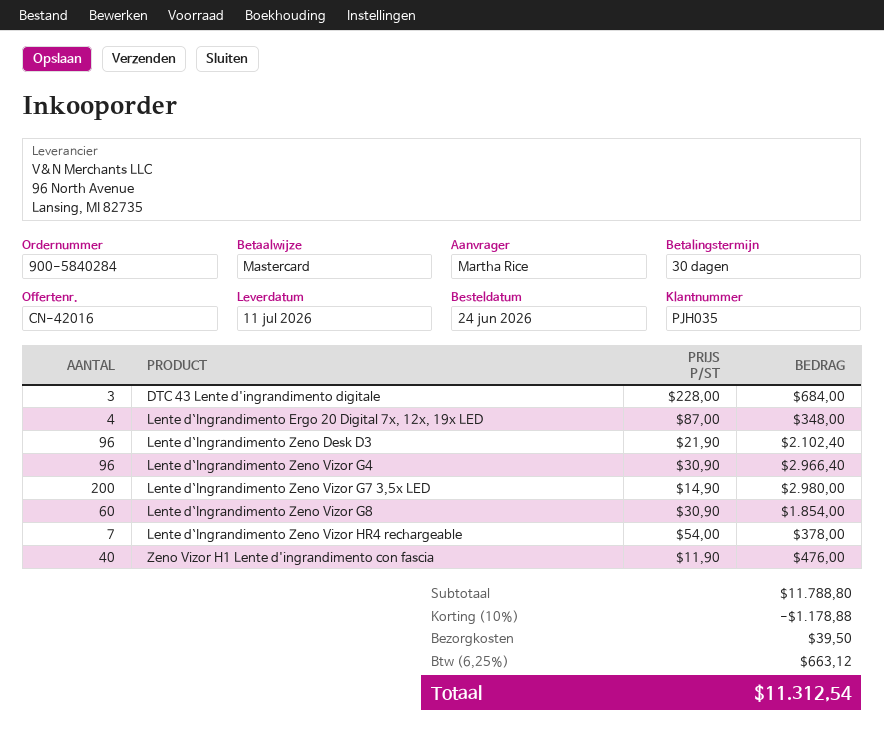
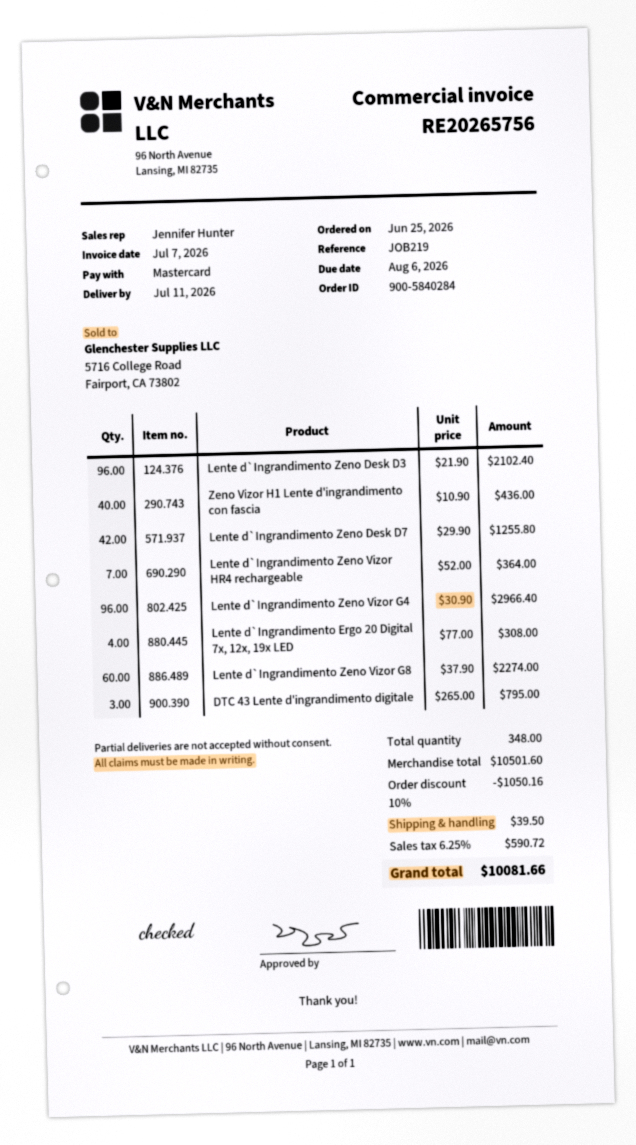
order date: 2026-06-24 -> 2026-06-25
DTC 43 Lente d'ingrandimento digitale: 3 x 228.00 = 684.00 -> 3 x 265.00 = 795.00
Lente d`Ingrandimento Ergo 20 Digital 7x, 12x, 19x LED: 4 x 87.00 = 348.00 -> 4 x 77.00 = 308.00
Lente d`Ingrandimento Zeno Vizor G7 3,5x LED: 200 x 14.90 = 2980.00 -> none
Lente d`Ingrandimento Zeno Vizor G8: 60 x 30.90 = 1854.00 -> 60 x 37.90 = 2274.00
Lente d`Ingrandimento Zeno Vizor HR4 rechargeable: 7 x 54.00 = 378.00 -> 7 x 52.00 = 364.00
Zeno Vizor H1 Lente d'ingrandimento con fascia: 40 x 11.90 = 476.00 -> 40 x 10.90 = 436.00
Lente d`Ingrandimento Zeno Desk D7: none -> 42 x 29.90 = 1255.80
subtotal: 11788.80 -> 10501.60
discount: 10% = 1178.88 -> 10% = 1050.16
tax: 6.25% = 663.12 -> 6.25% = 590.72
total: 11312.54 -> 10081.66

